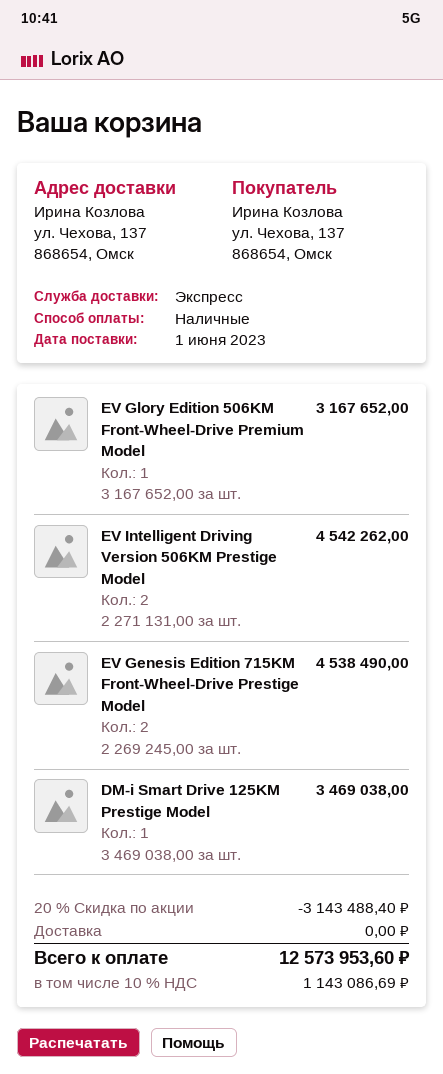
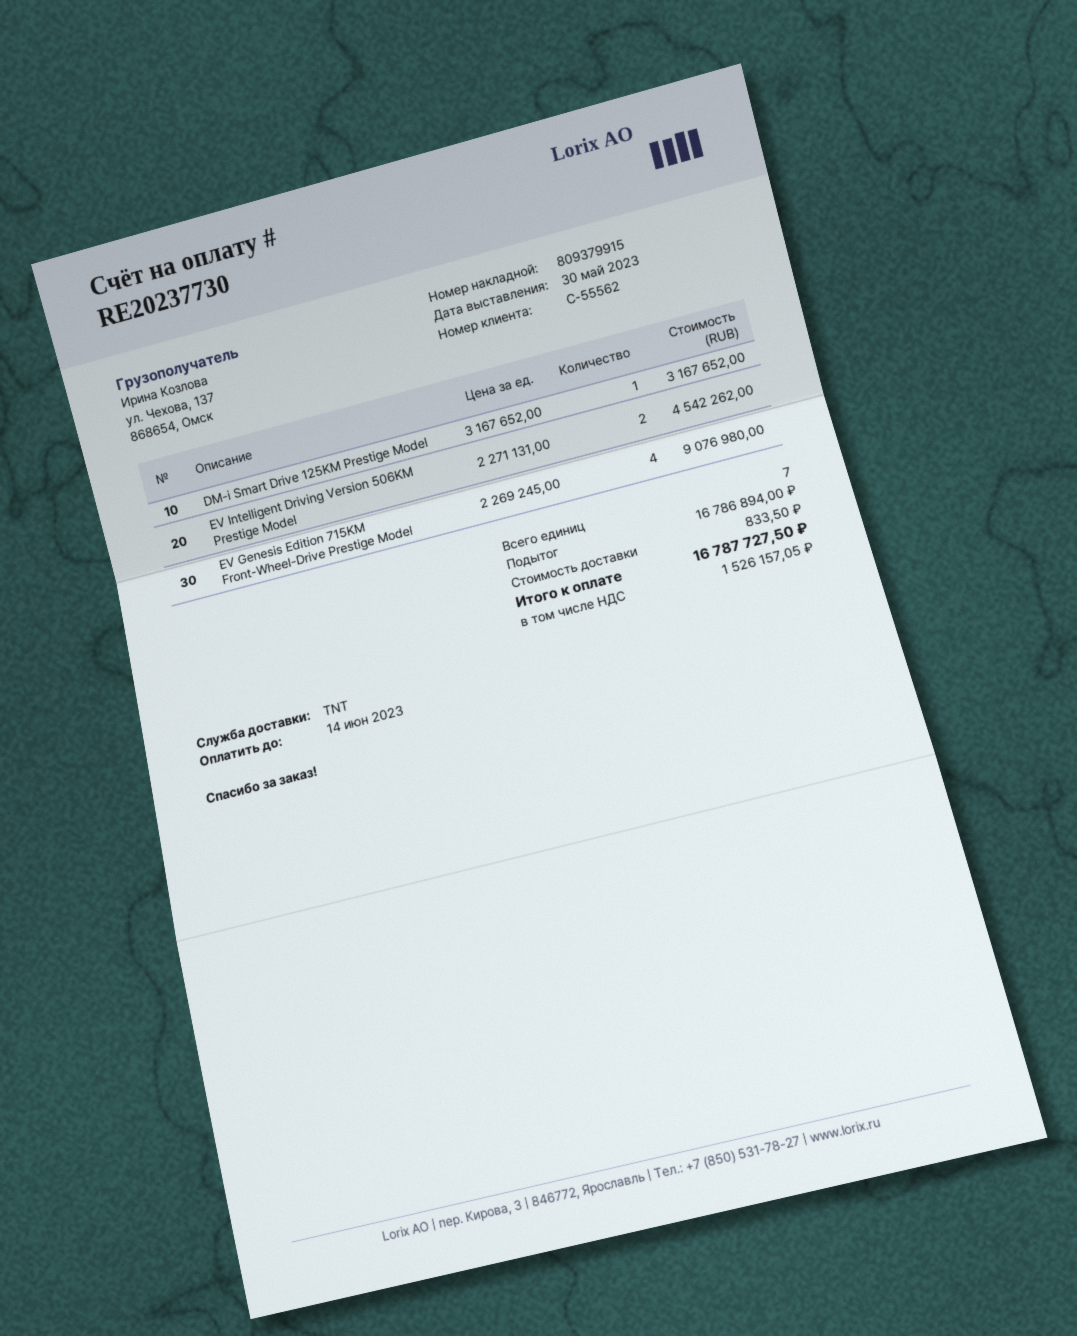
shipping method: express -> TNT
EV Glory Edition 506KM Front-Wheel-Drive Premium Model: 1 x 3167652.00 = 3167652.00 -> none
EV Genesis Edition 715KM Front-Wheel-Drive Prestige Model: 2 x 2269245.00 = 4538490.00 -> 4 x 2269245.00 = 9076980.00
DM-i Smart Drive 125KM Prestige Model: 1 x 3469038.00 = 3469038.00 -> 1 x 3167652.00 = 3167652.00
discount: 20% = 3143488.40 -> none
shipping: 0.00 -> 833.50
tax: 1143086.69 -> 1526157.05
total: 12573953.60 -> 16787727.50

